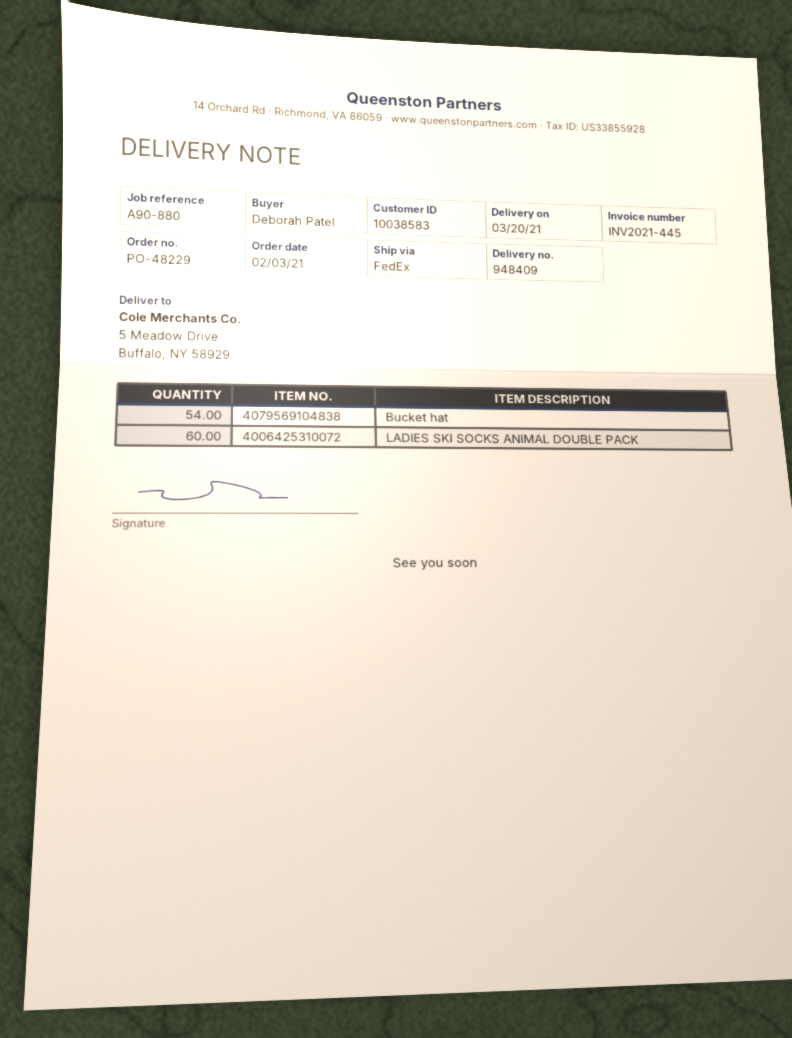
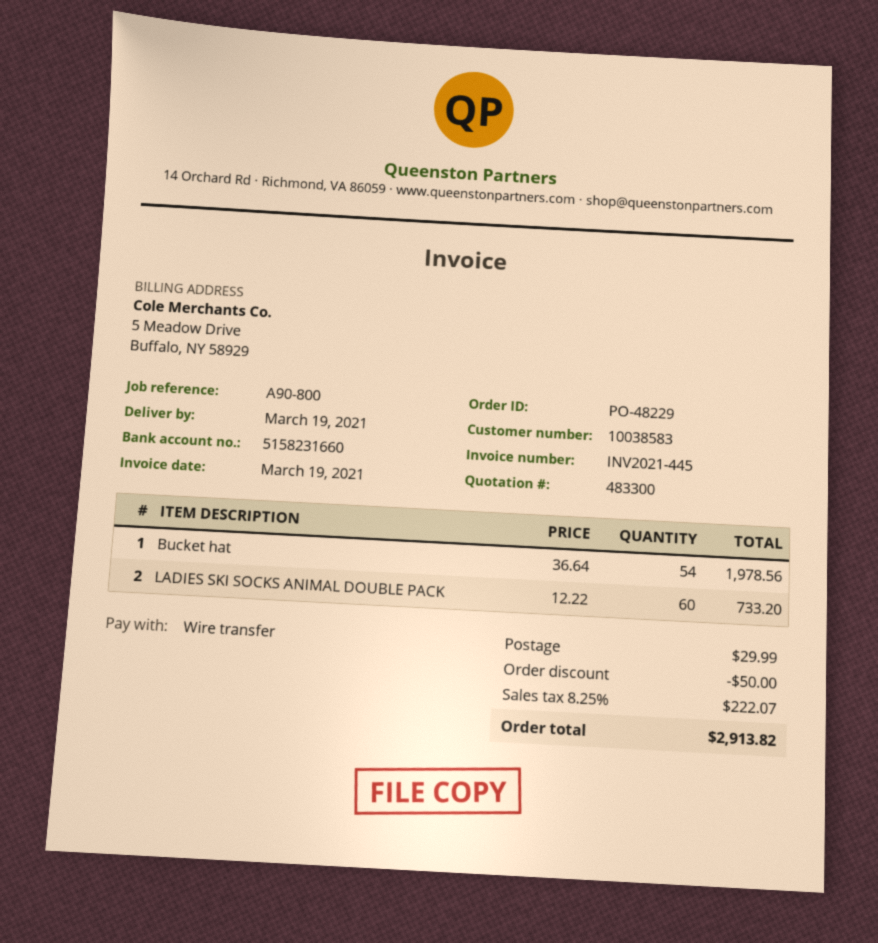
delivery date: 2021-03-20 -> 2021-03-19
reference: A90-880 -> A90-800

